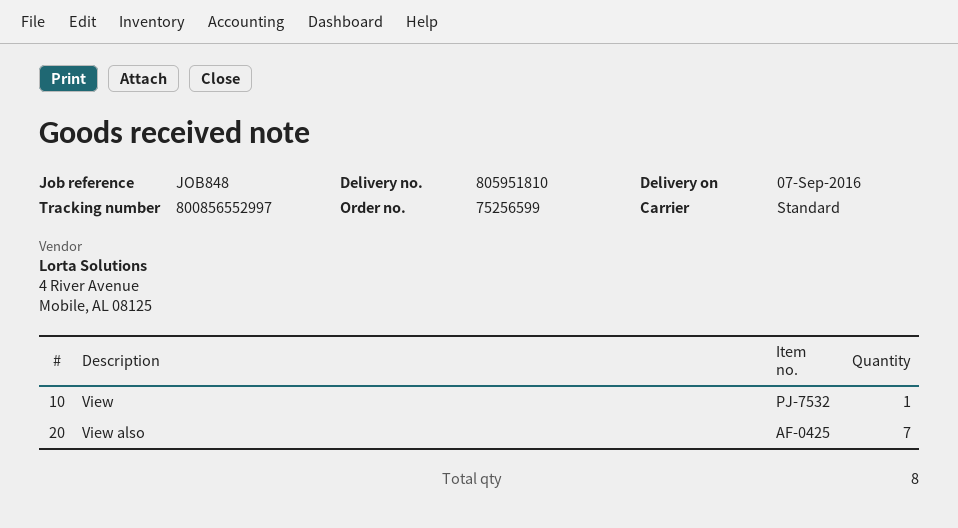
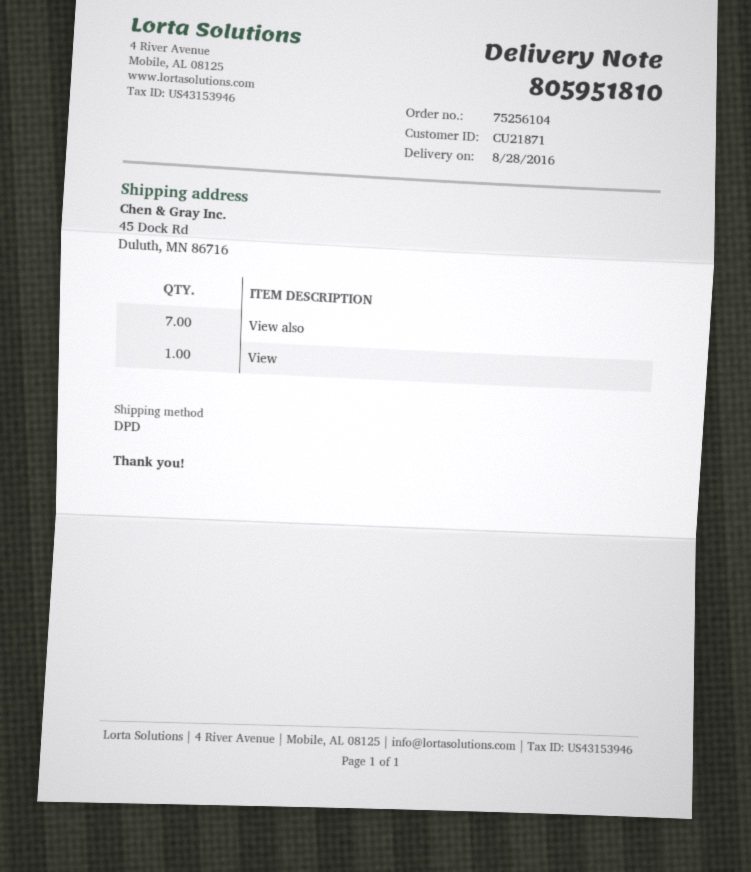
order number: 75256599 -> 75256104
delivery date: 2016-09-07 -> 2016-08-28
shipping method: standard -> DPD

